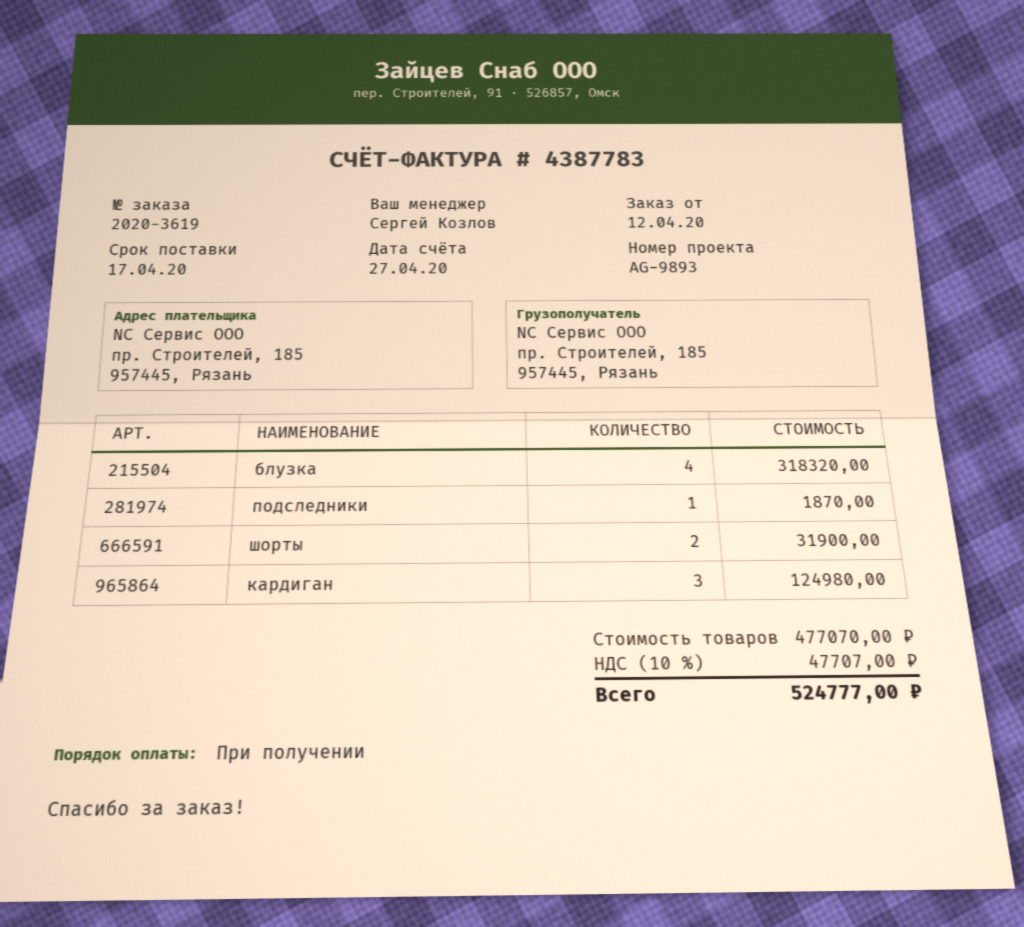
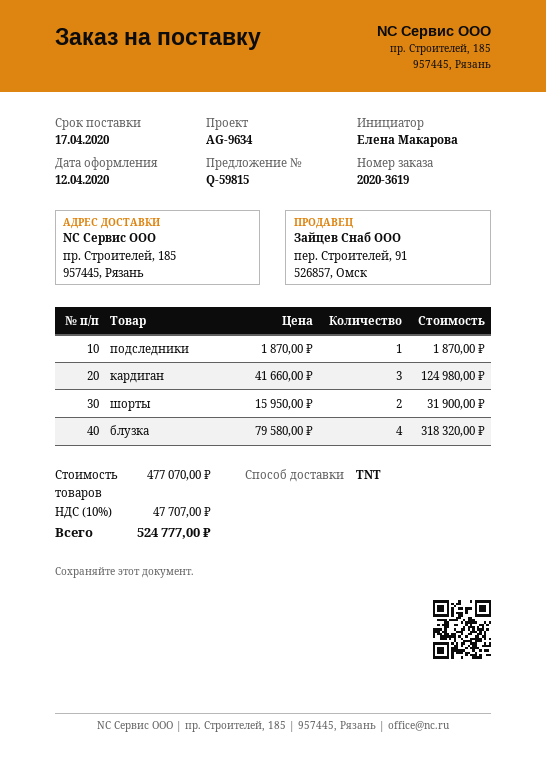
reference: AG-9893 -> AG-9634

